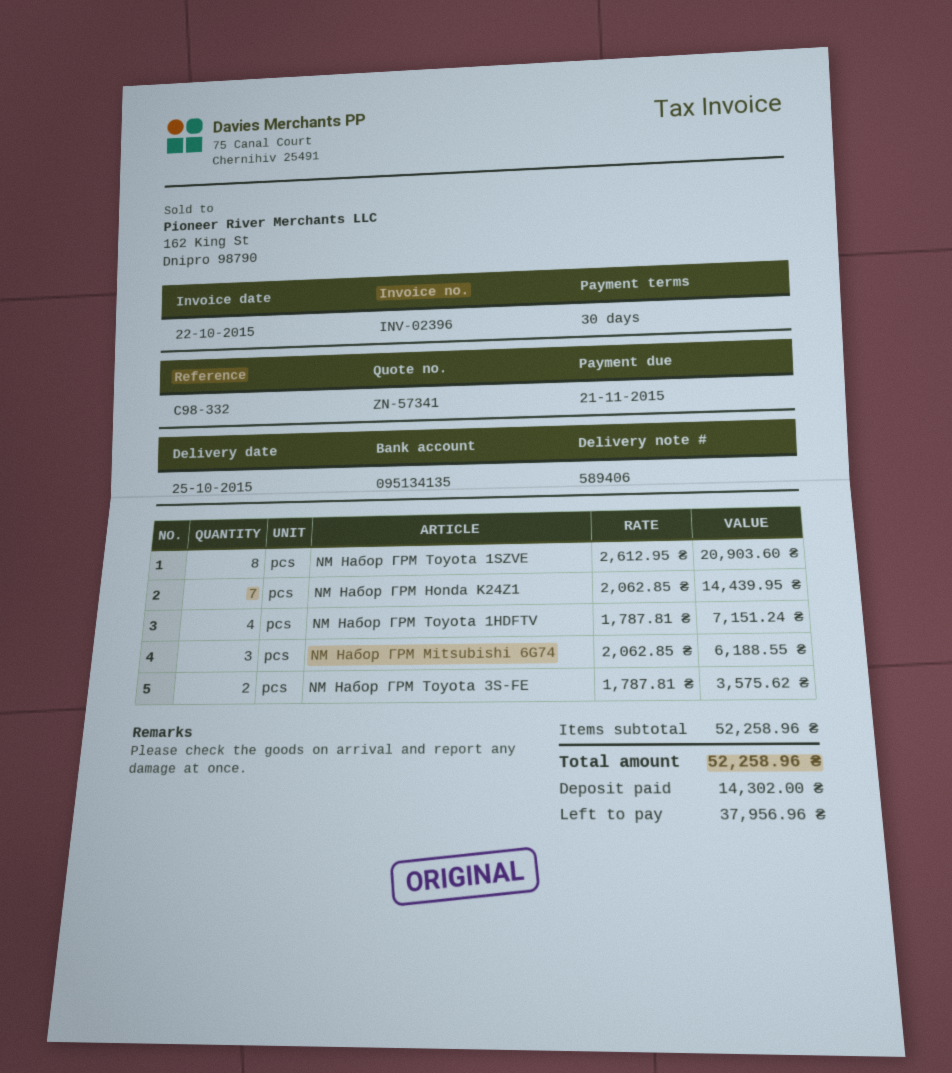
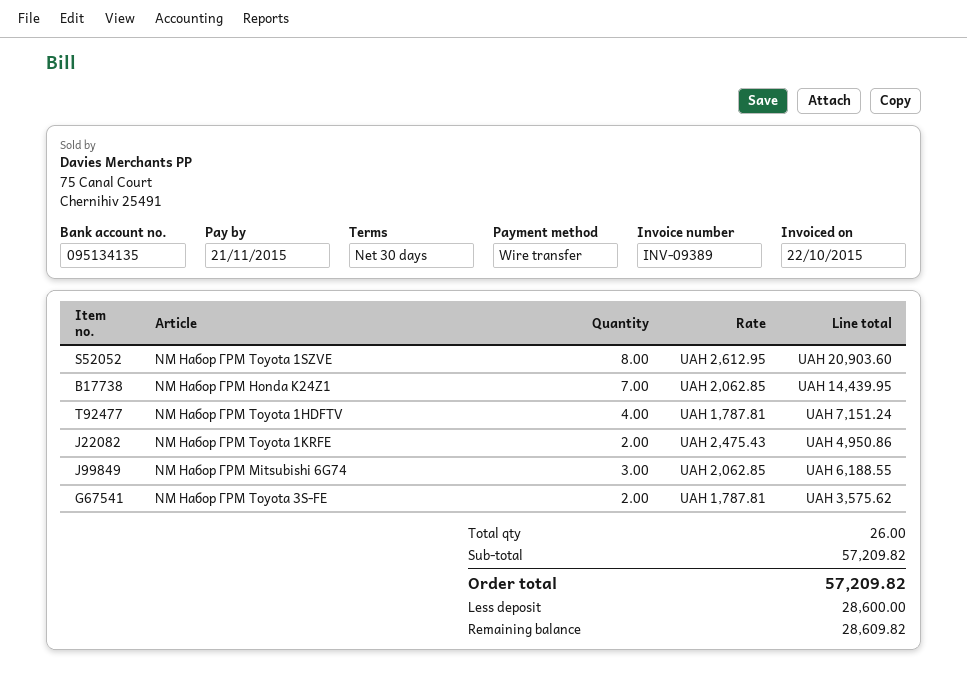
invoice number: INV-02396 -> INV-09389
NM Набор ГРМ Toyota 1KRFE: none -> 2 x 2475.43 = 4950.86
subtotal: 52258.96 -> 57209.82
total: 52258.96 -> 57209.82
deposit: 14302.00 -> 28600.00
balance: 37956.96 -> 28609.82

